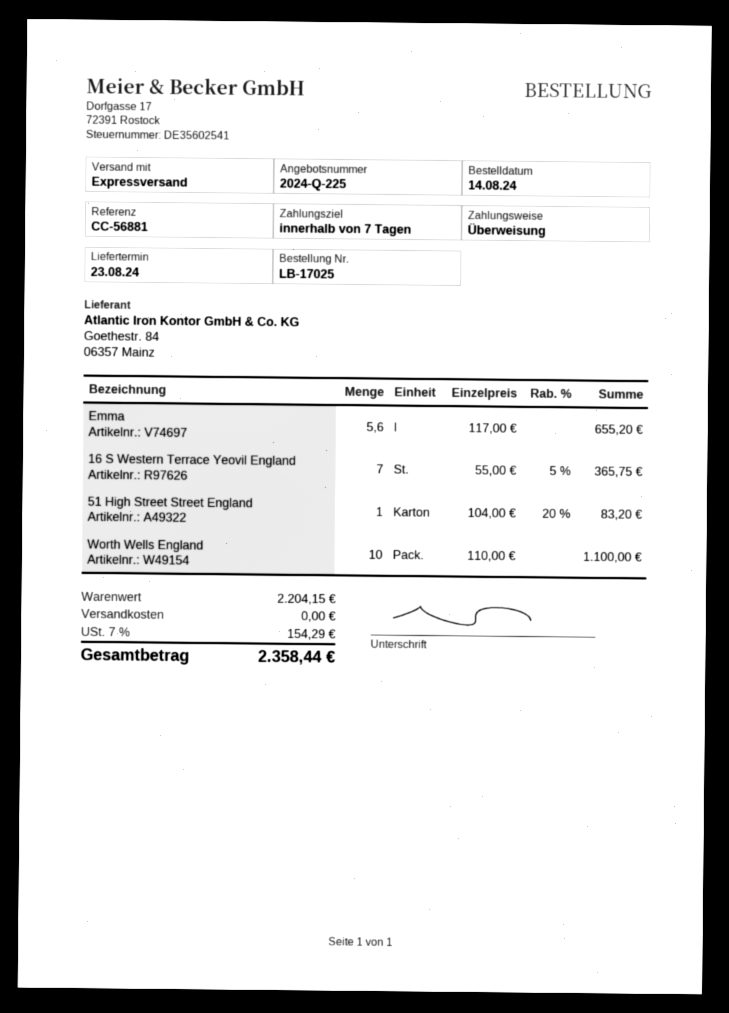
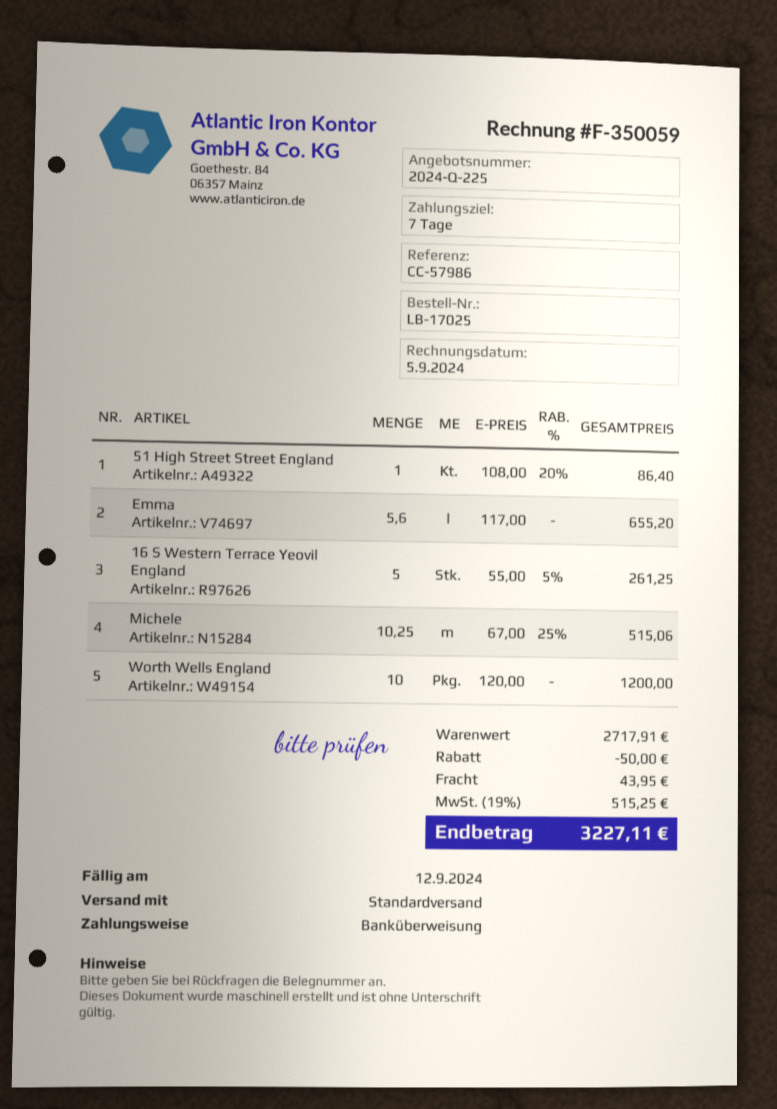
reference: CC-56881 -> CC-57986
shipping method: express -> standard
16 S Western Terrace Yeovil England: 7 x 55.00 - 5% = 365.75 -> 5 x 55.00 - 5% = 261.25
51 High Street Street England: 1 x 104.00 - 20% = 83.20 -> 1 x 108.00 - 20% = 86.40
Worth Wells England: 10 x 110.00 = 1100.00 -> 10 x 120.00 = 1200.00
Michele: none -> 10.25 x 67.00 - 25% = 515.06
subtotal: 2204.15 -> 2717.91
discount: none -> 50.00
shipping: 0.00 -> 43.95
tax: 7% = 154.29 -> 19% = 515.25
total: 2358.44 -> 3227.11

